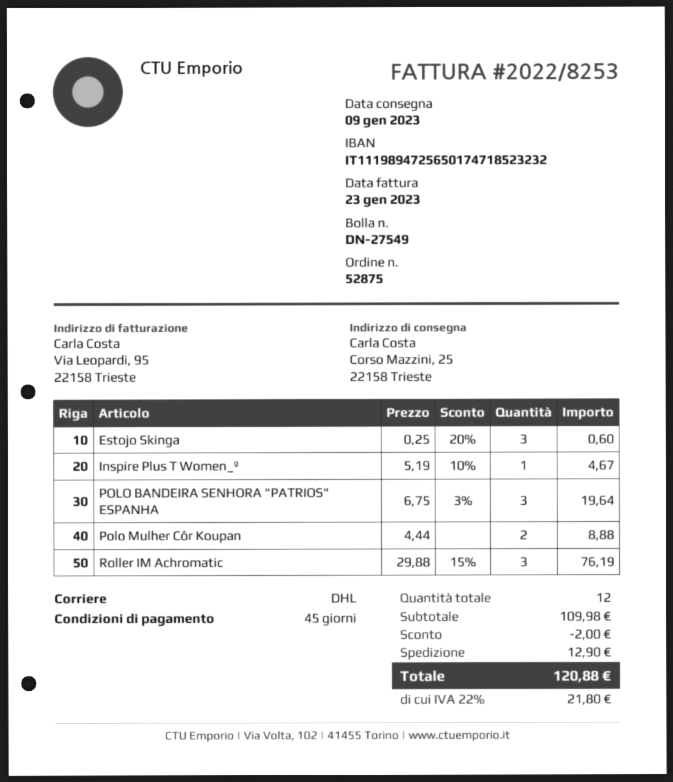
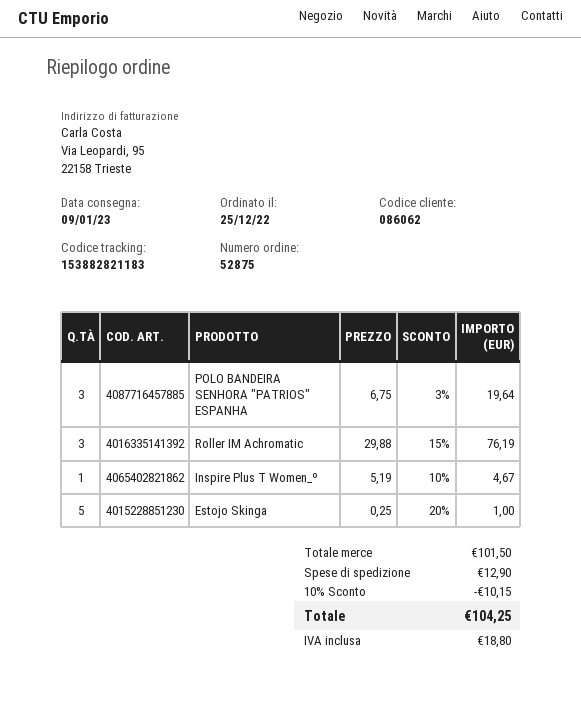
Estojo Skinga: 3 x 0.25 - 20% = 0.60 -> 5 x 0.25 - 20% = 1.00
Polo Mulher Côr Koupan: 2 x 4.44 = 8.88 -> none
subtotal: 109.98 -> 101.50
discount: 2.00 -> 10.15
tax: 21.80 -> 18.80
total: 120.88 -> 104.25

